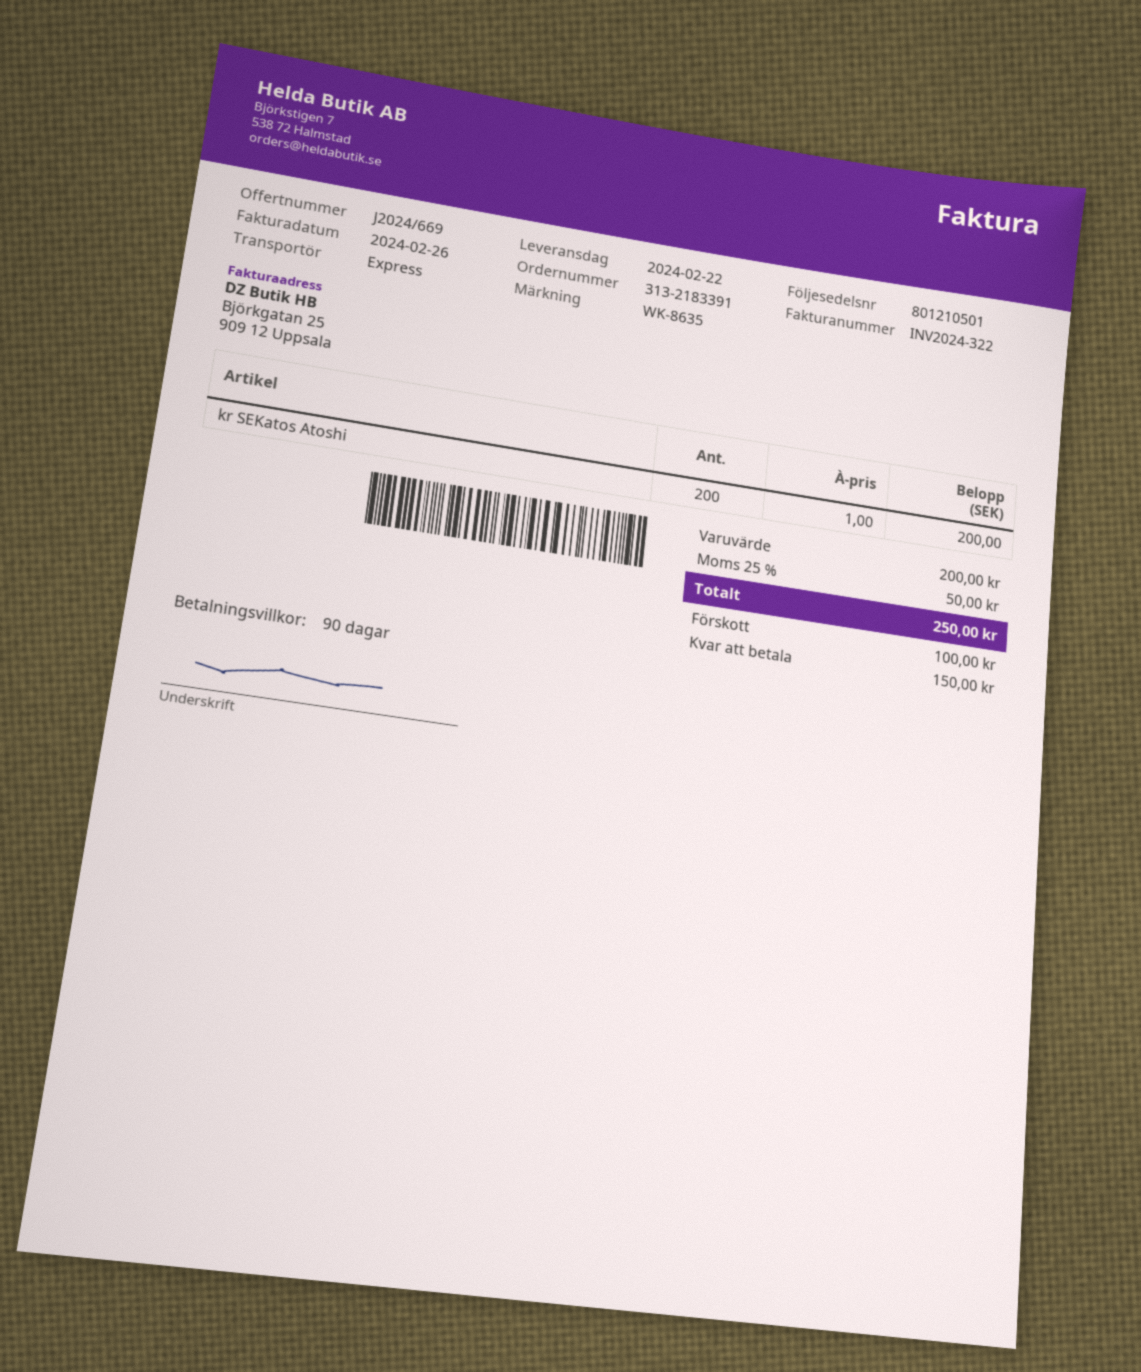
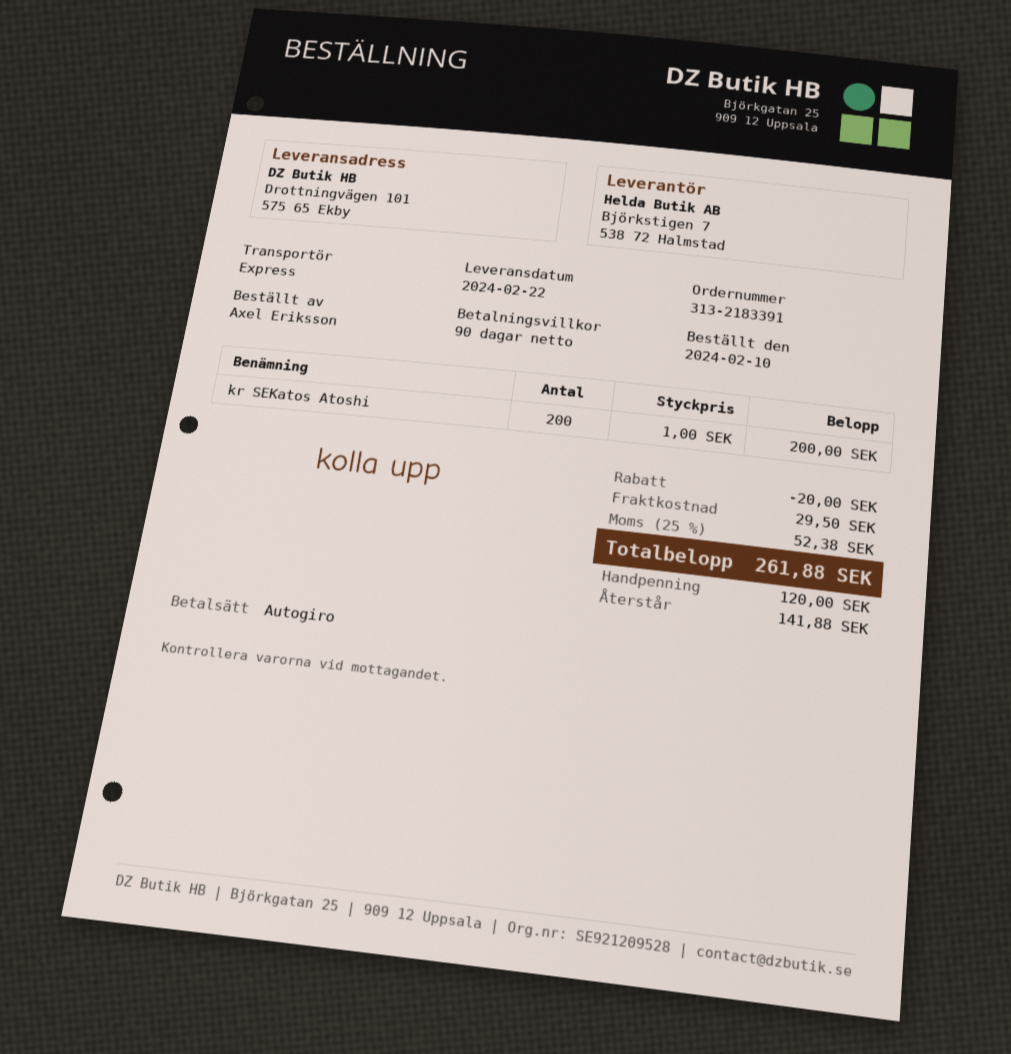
discount: none -> 20.00
shipping: none -> 29.50
tax: 25% = 50.00 -> 25% = 52.38
total: 250.00 -> 261.88
deposit: 100.00 -> 120.00
balance: 150.00 -> 141.88

